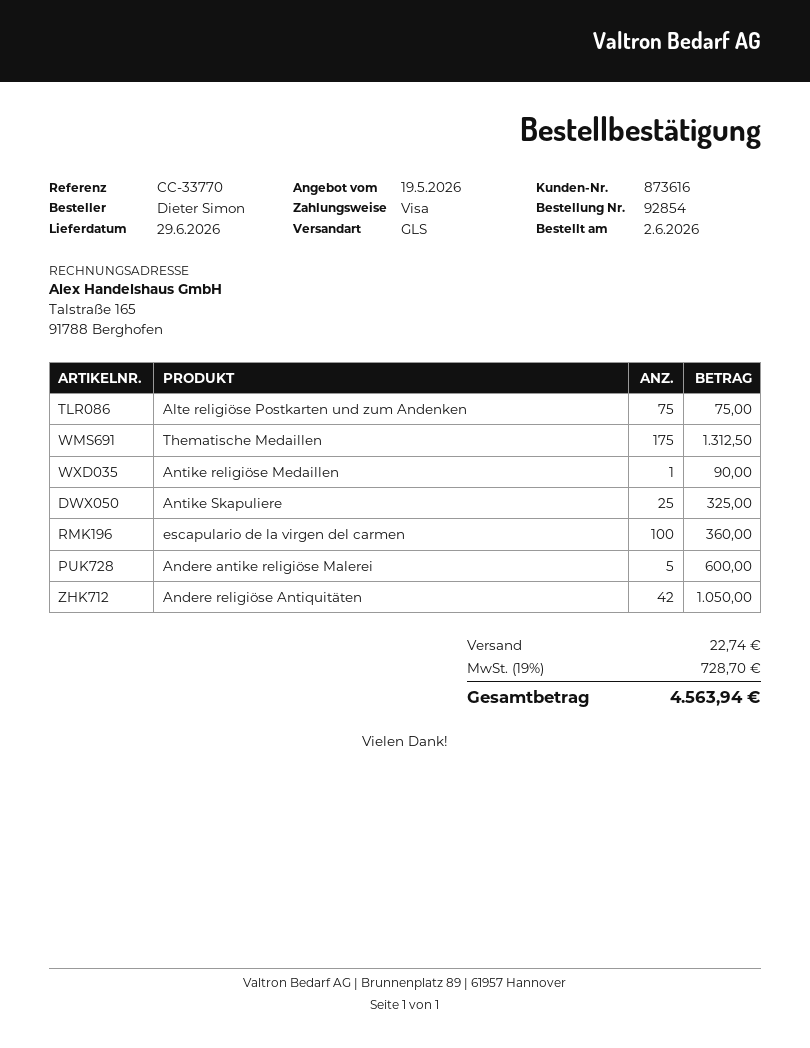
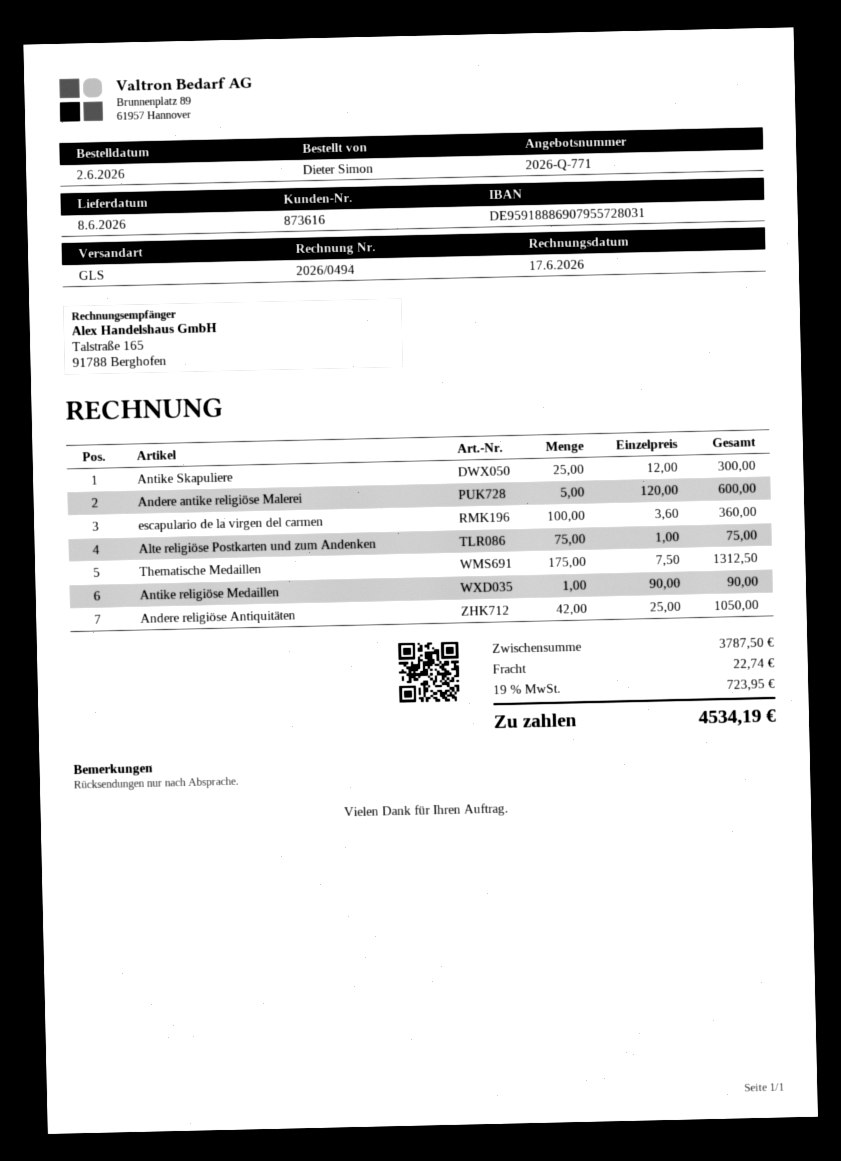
delivery date: 2026-06-29 -> 2026-06-08
Antike Skapuliere: 25 for 325.00 -> 25 for 300.00
tax: 19% = 728.70 -> 19% = 723.95
total: 4563.94 -> 4534.19

